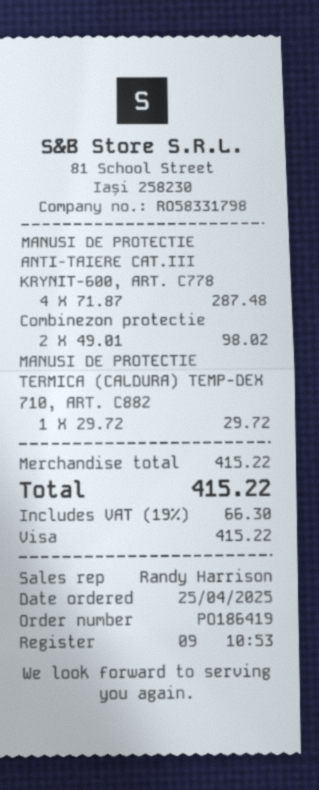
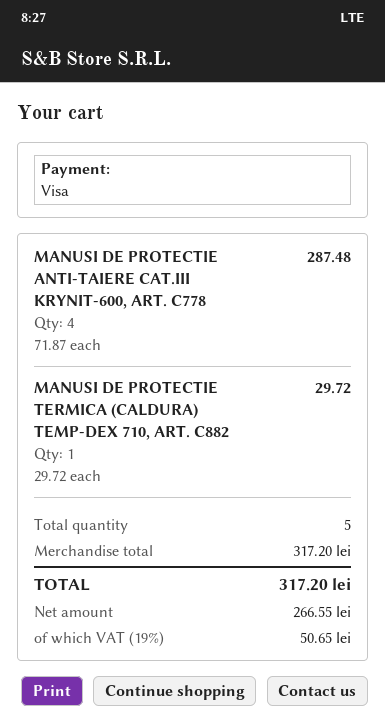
Combinezon protectie: 2 x 49.01 = 98.02 -> none
subtotal: 415.22 -> 317.20
tax: 19% = 66.30 -> 19% = 50.65
total: 415.22 -> 317.20

